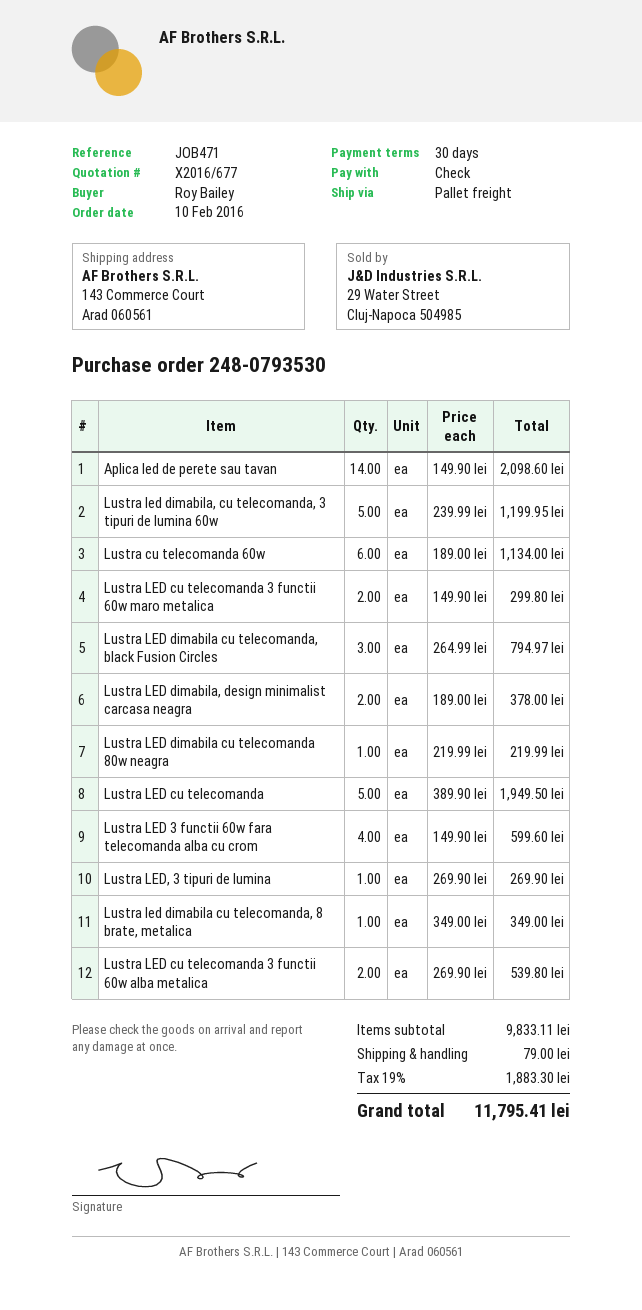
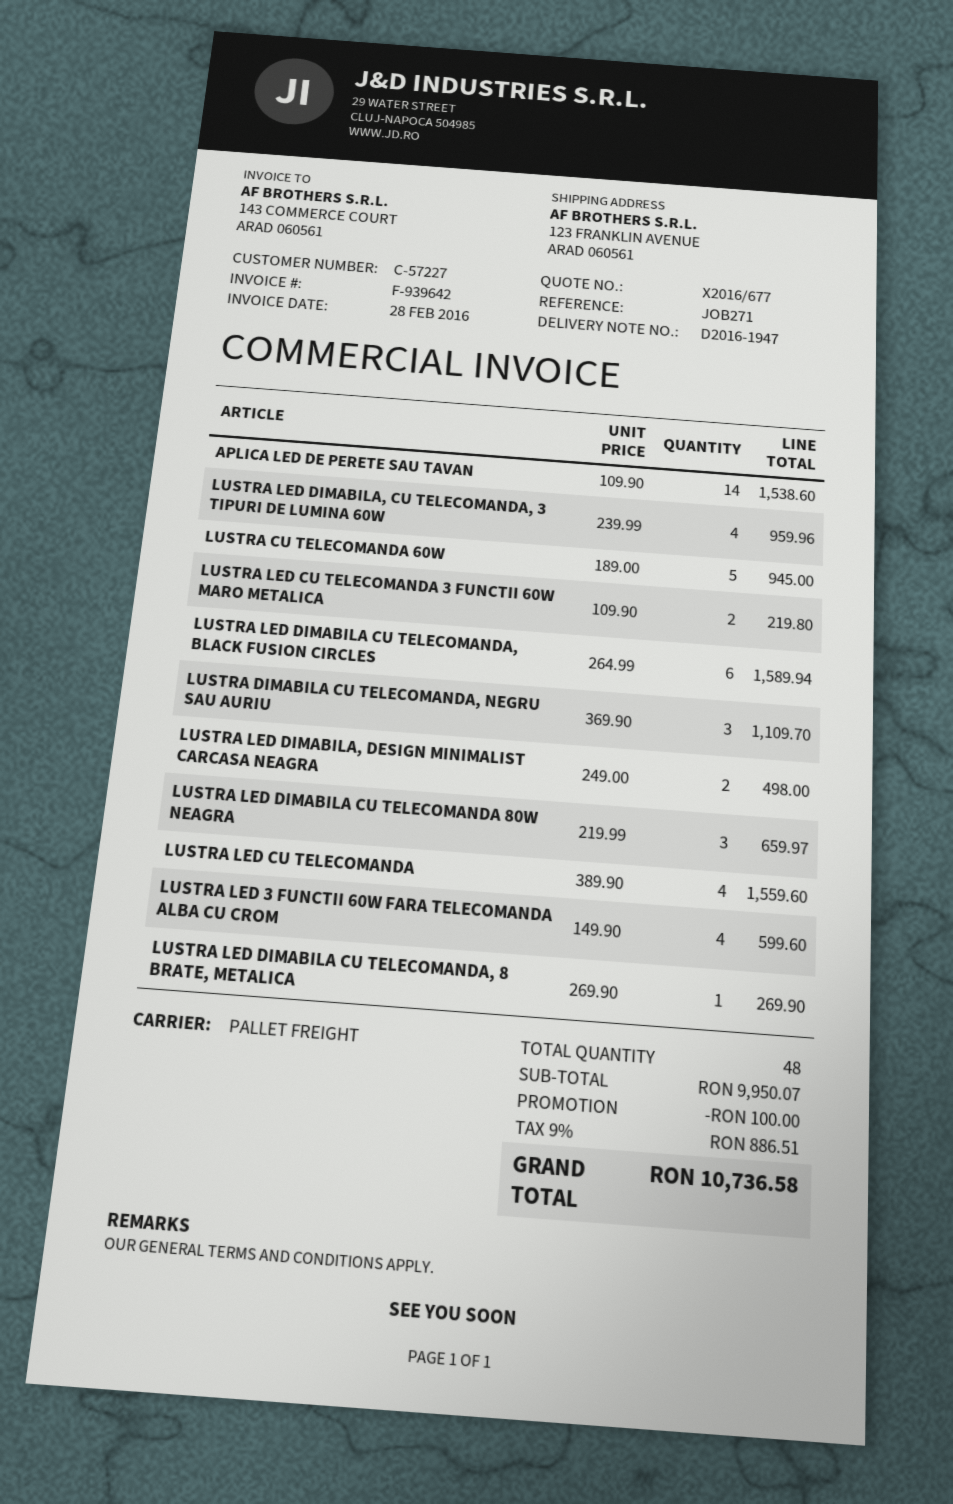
reference: JOB471 -> JOB271
ship to: 143 Commerce Court, Arad 060561 -> 123 FRANKLIN AVENUE, ARAD 060561
Aplica led de perete sau tavan: 14 x 149.90 = 2098.60 -> 14 x 109.90 = 1538.60
Lustra led dimabila, cu telecomanda, 3 tipuri de lumina 60w: 5 x 239.99 = 1199.95 -> 4 x 239.99 = 959.96
Lustra cu telecomanda 60w: 6 x 189.00 = 1134.00 -> 5 x 189.00 = 945.00
Lustra LED cu telecomanda 3 functii 60w maro metalica: 2 x 149.90 = 299.80 -> 2 x 109.90 = 219.80
Lustra LED dimabila cu telecomanda, black Fusion Circles: 3 x 264.99 = 794.97 -> 6 x 264.99 = 1589.94
Lustra LED dimabila, design minimalist carcasa neagra: 2 x 189.00 = 378.00 -> 2 x 249.00 = 498.00
Lustra LED dimabila cu telecomanda 80w neagra: 1 x 219.99 = 219.99 -> 3 x 219.99 = 659.97
Lustra LED cu telecomanda: 5 x 389.90 = 1949.50 -> 4 x 389.90 = 1559.60
Lustra LED, 3 tipuri de lumina: 1 x 269.90 = 269.90 -> none
Lustra led dimabila cu telecomanda, 8 brate, metalica: 1 x 349.00 = 349.00 -> 1 x 269.90 = 269.90
Lustra LED cu telecomanda 3 functii 60w alba metalica: 2 x 269.90 = 539.80 -> none
LUSTRA DIMABILA CU TELECOMANDA, NEGRU SAU AURIU: none -> 3 x 369.90 = 1109.70
subtotal: 9833.11 -> 9950.07
discount: none -> 100.00
shipping: 79.00 -> none
tax: 19% = 1883.30 -> 9% = 886.51
total: 11795.41 -> 10736.58

